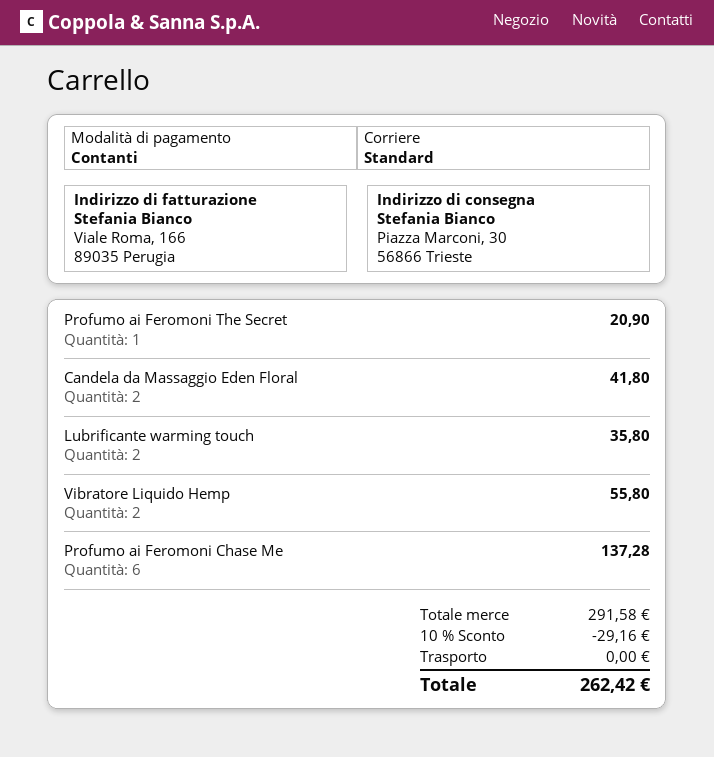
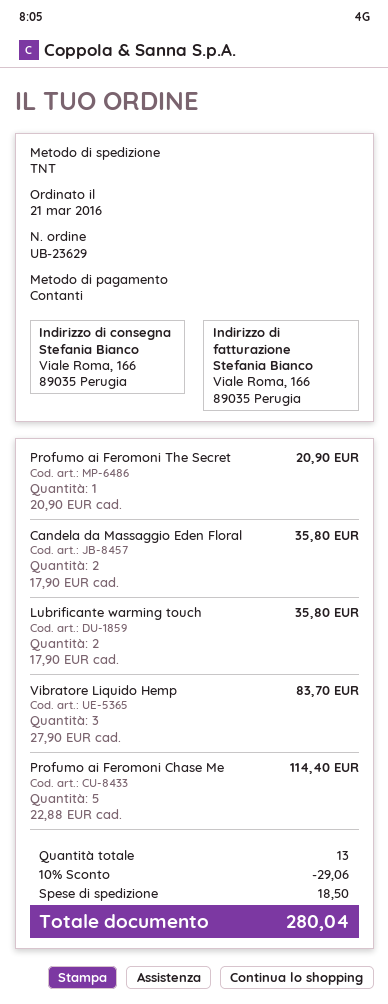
shipping method: standard -> TNT
ship to: Piazza Marconi, 30, 56866 Trieste -> Viale Roma, 166, 89035 Perugia
Candela da Massaggio Eden Floral: 2 for 41.80 -> 2 for 35.80
Vibratore Liquido Hemp: 2 for 55.80 -> 3 for 83.70
Profumo ai Feromoni Chase Me: 6 for 137.28 -> 5 for 114.40
discount: 10% = 29.16 -> 10% = 29.06
shipping: 0.00 -> 18.50
total: 262.42 -> 280.04

